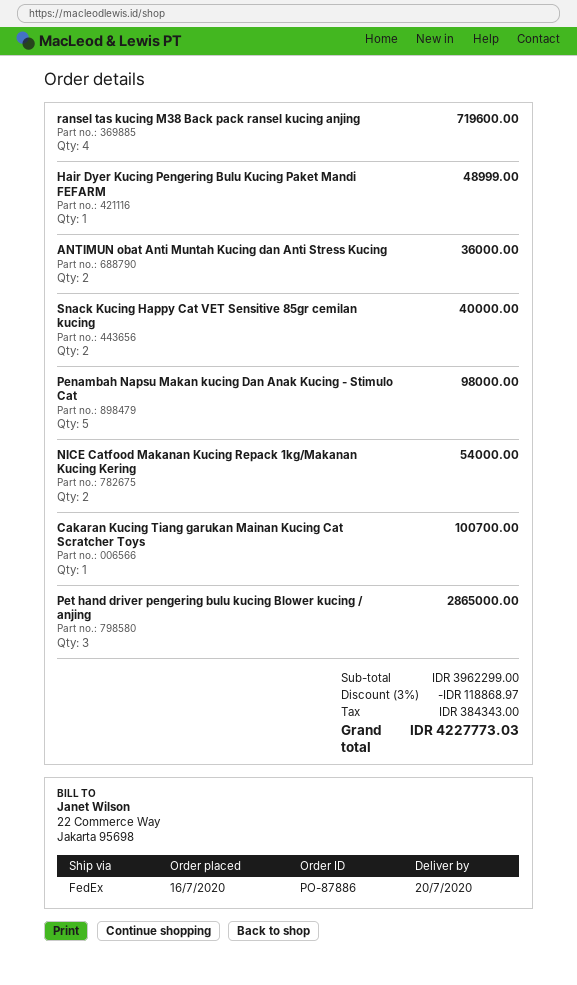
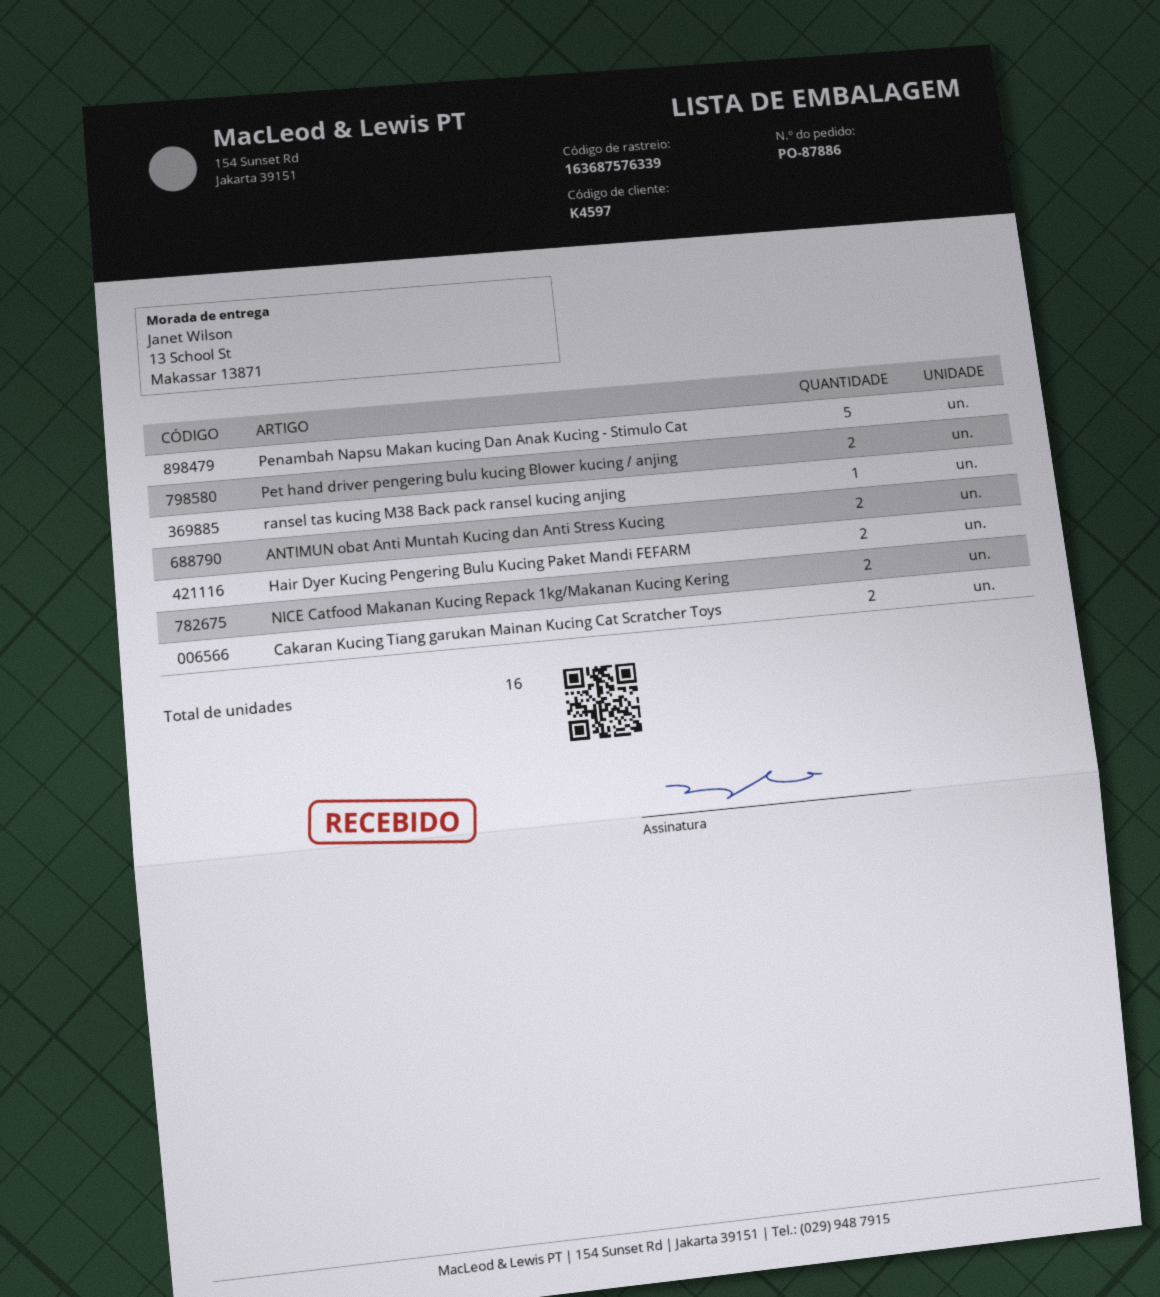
ransel tas kucing M38 Back pack ransel kucing anjing: 4 -> 1
Hair Dyer Kucing Pengering Bulu Kucing Paket Mandi FEFARM: 1 -> 2
Snack Kucing Happy Cat VET Sensitive 85gr cemilan kucing: 2 -> none
Cakaran Kucing Tiang garukan Mainan Kucing Cat Scratcher Toys: 1 -> 2
Pet hand driver pengering bulu kucing Blower kucing / anjing: 3 -> 2

